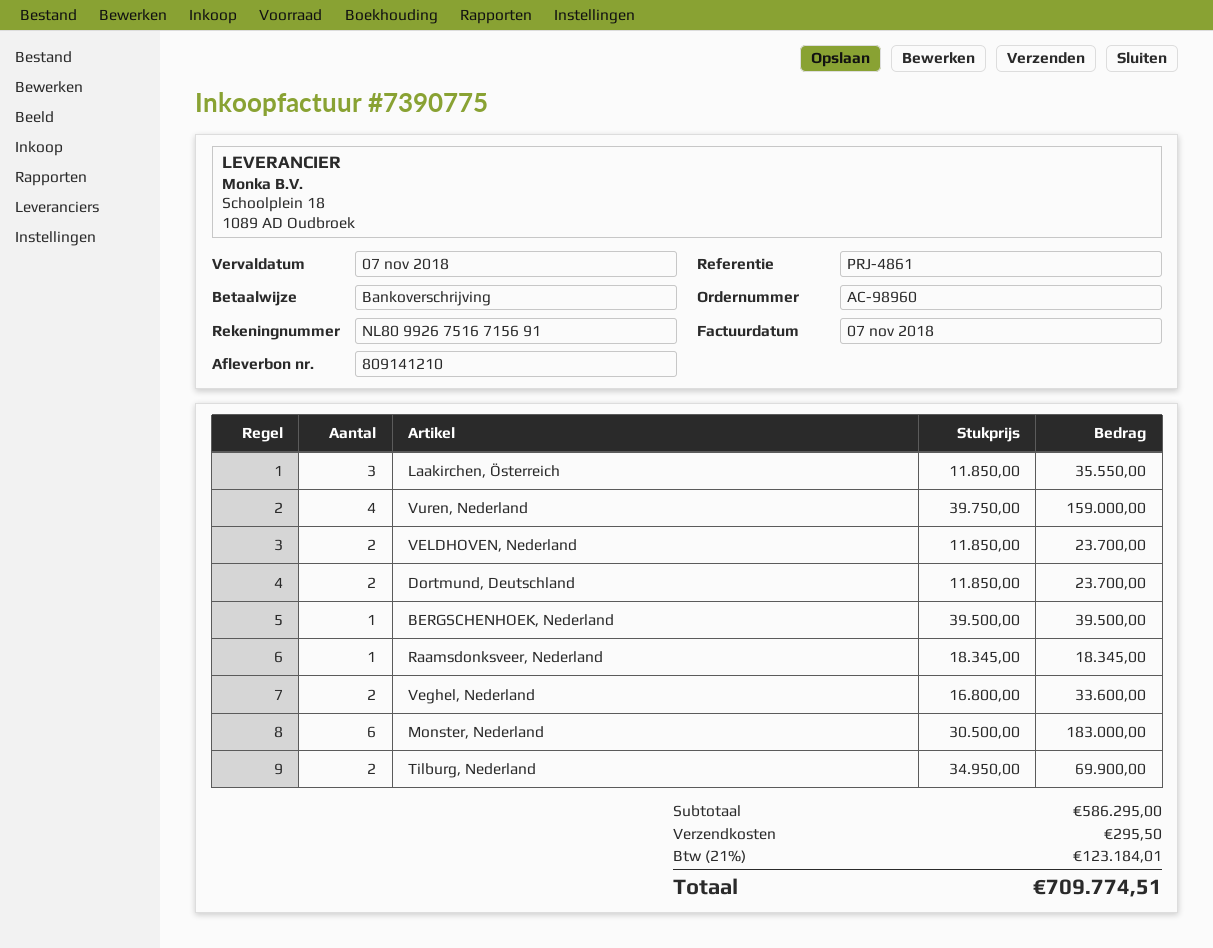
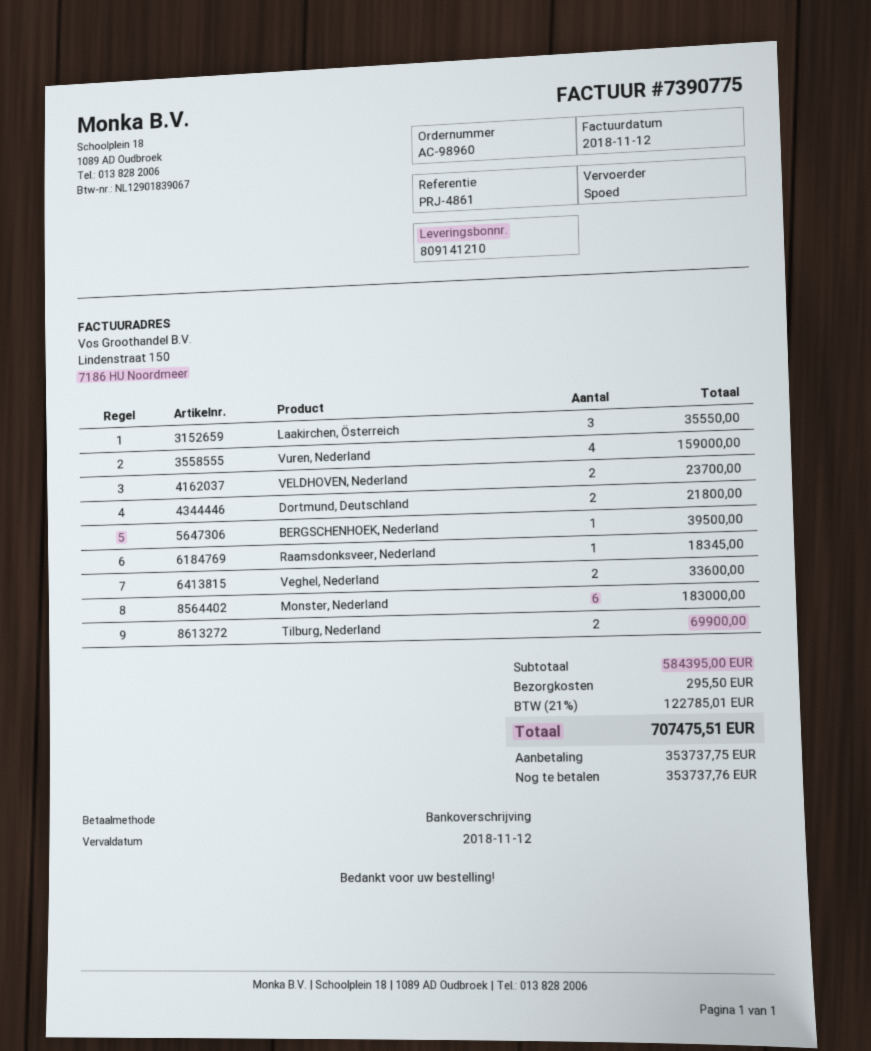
invoice date: 2018-11-07 -> 2018-11-12
due date: 2018-11-07 -> 2018-11-12
Dortmund, Deutschland: 2 for 23700.00 -> 2 for 21800.00
subtotal: 586295.00 -> 584395.00
tax: 21% = 123184.01 -> 21% = 122785.01
total: 709774.51 -> 707475.51

